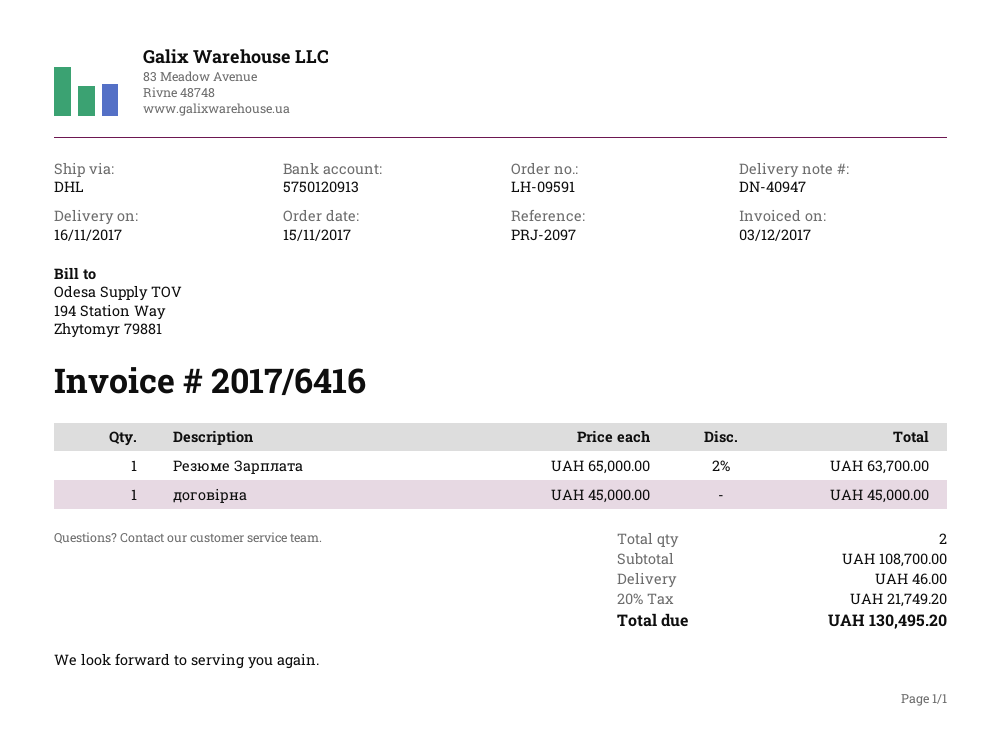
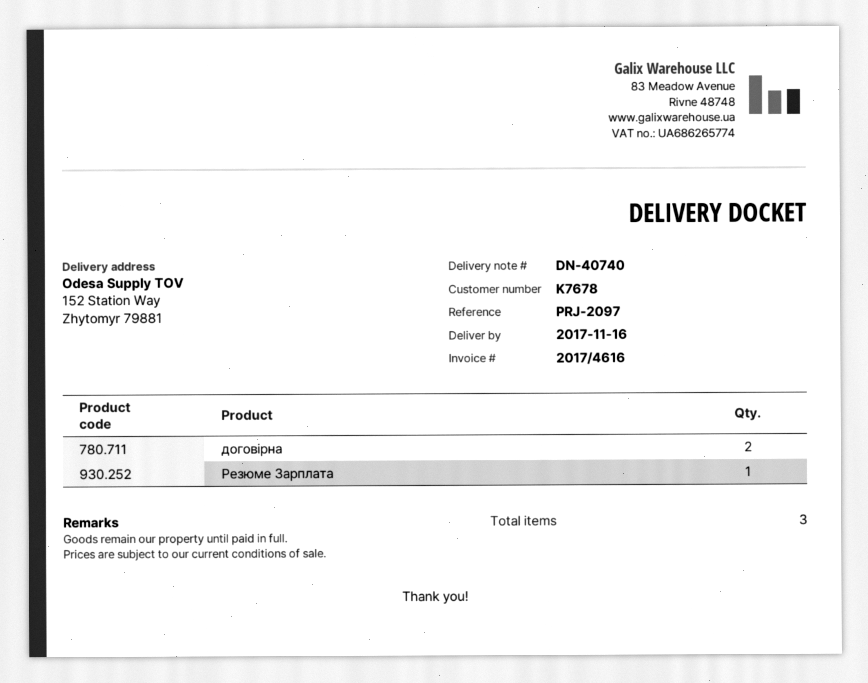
delivery note number: DN-40947 -> DN-40740
invoice number: 2017/6416 -> 2017/4616
договірна: 1 -> 2
total quantity: 2 -> 3

